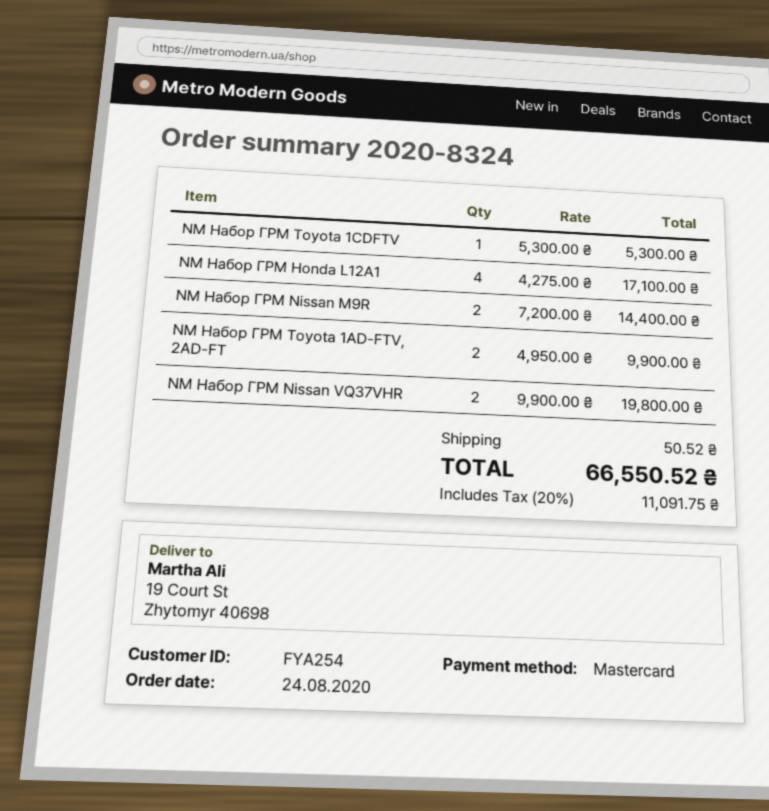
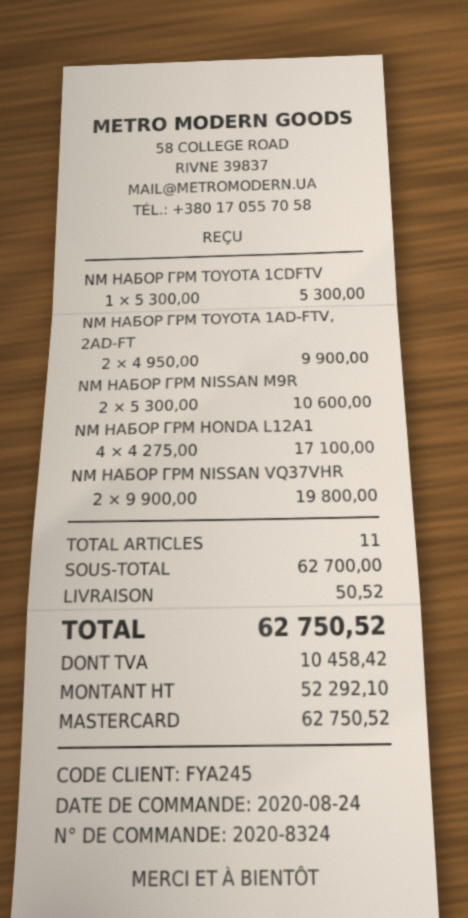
customer number: FYA254 -> FYA245
NM Набор ГРМ Nissan M9R: 2 x 7200.00 = 14400.00 -> 2 x 5300.00 = 10600.00
tax: 11091.75 -> 10458.42
total: 66550.52 -> 62750.52

